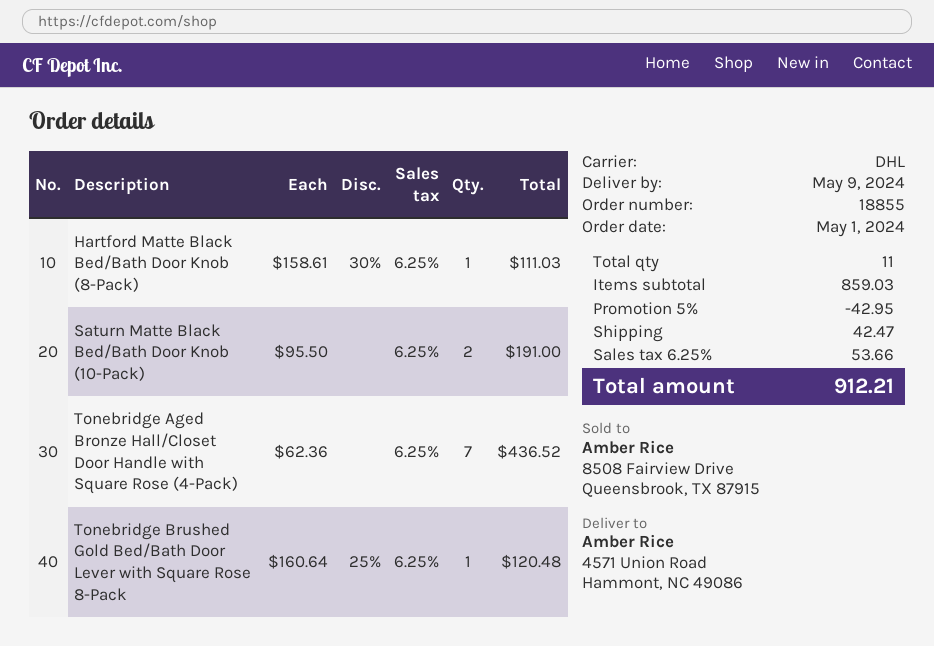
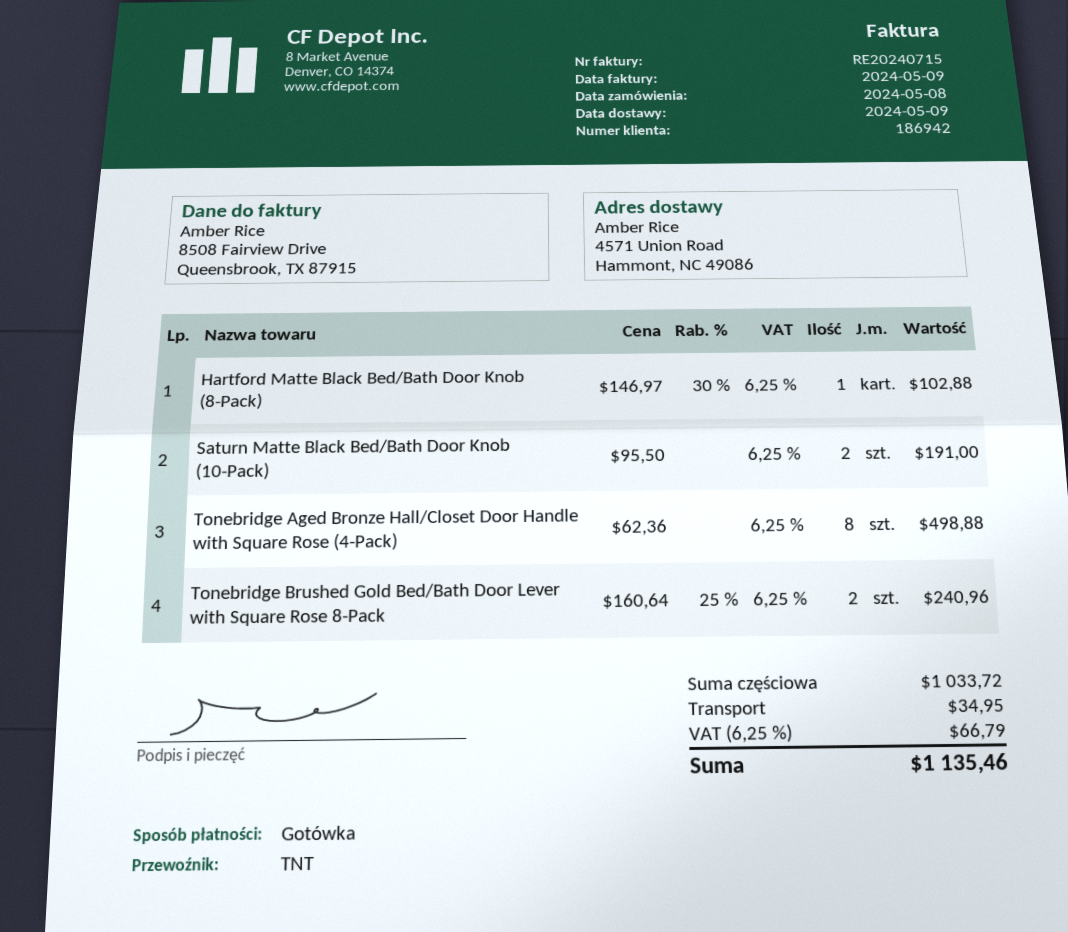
order date: 2024-05-01 -> 2024-05-08
shipping method: DHL -> TNT
Hartford Matte Black Bed/Bath Door Knob (8-Pack): 1 x 158.61 - 30% = 111.03 -> 1 x 146.97 - 30% = 102.88
Tonebridge Aged Bronze Hall/Closet Door Handle with Square Rose (4-Pack): 7 x 62.36 = 436.52 -> 8 x 62.36 = 498.88
Tonebridge Brushed Gold Bed/Bath Door Lever with Square Rose 8-Pack: 1 x 160.64 - 25% = 120.48 -> 2 x 160.64 - 25% = 240.96
subtotal: 859.03 -> 1033.72
discount: 5% = 42.95 -> none
shipping: 42.47 -> 34.95
tax: 6.25% = 53.66 -> 6.25% = 66.79
total: 912.21 -> 1135.46

